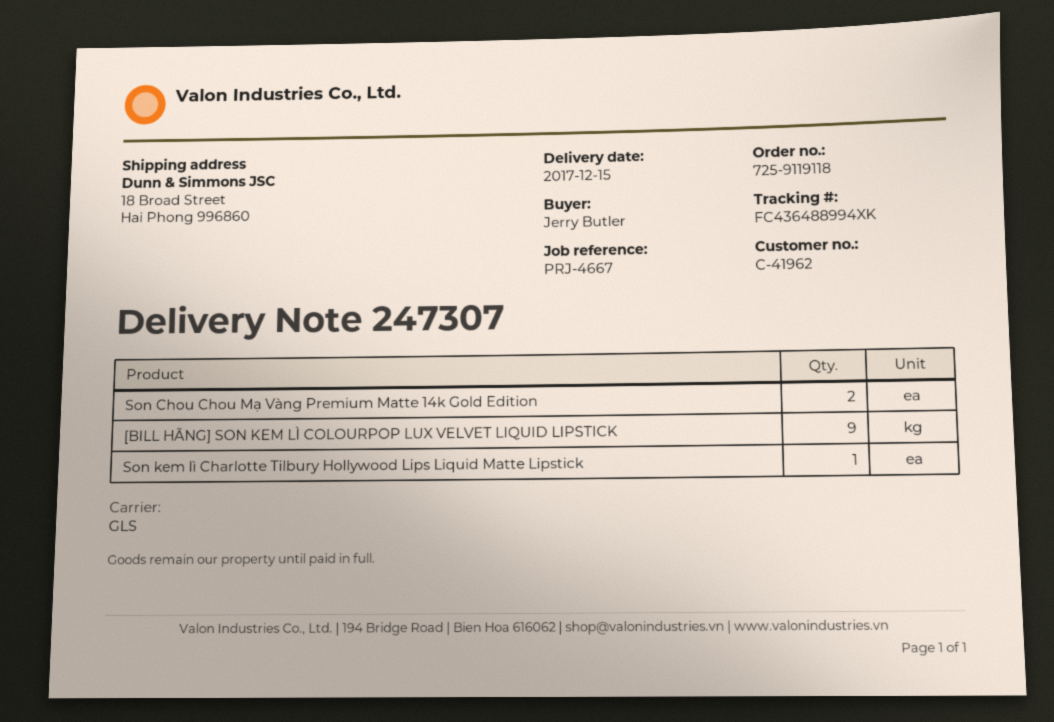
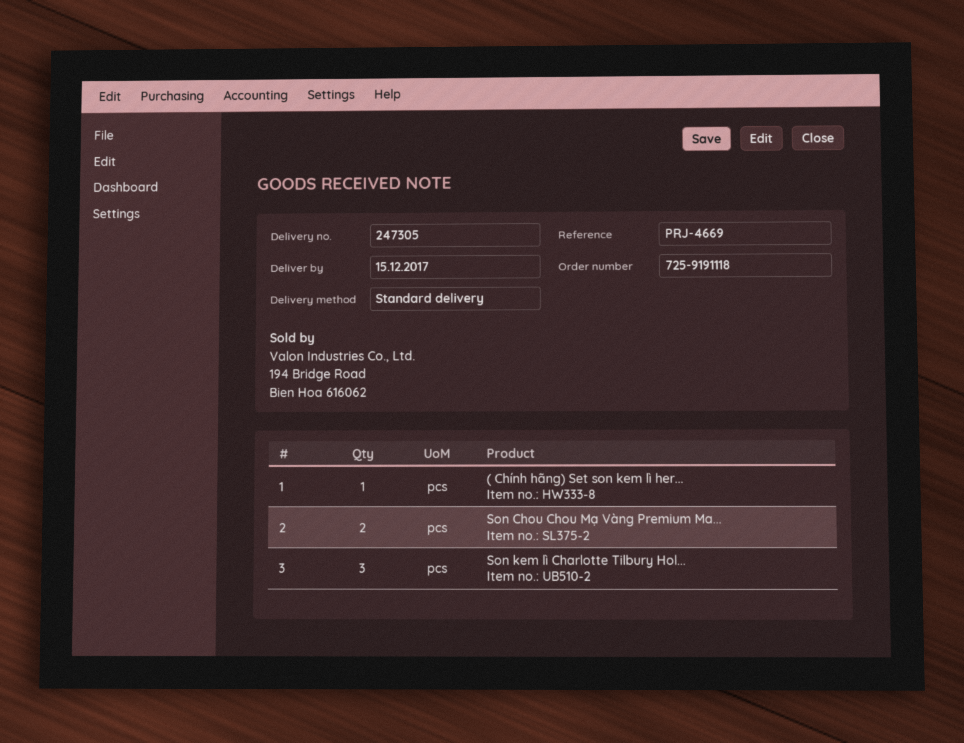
order number: 725-9119118 -> 725-9191118
delivery note number: 247307 -> 247305
reference: PRJ-4667 -> PRJ-4669
shipping method: GLS -> standard
[BILL HÃNG] SON KEM LÌ COLOURPOP LUX VELVET LIQUID LIPSTICK: 9 -> none
Son kem lì Charlotte Tilbury Hollywood Lips Liquid Matte Lipstick: 1 -> 3
( Chính hãng) Set son kem lì her...: none -> 1

